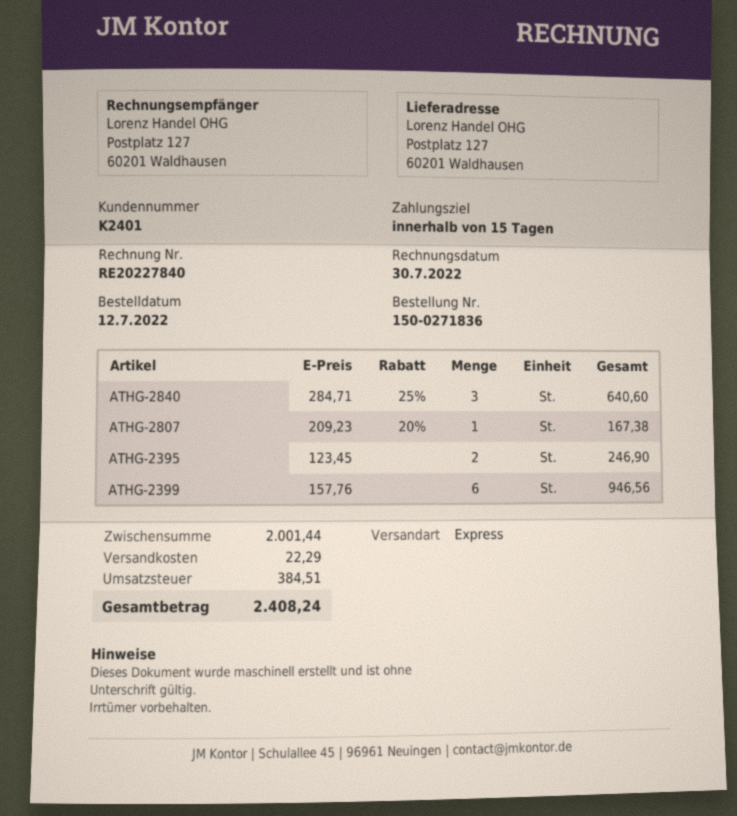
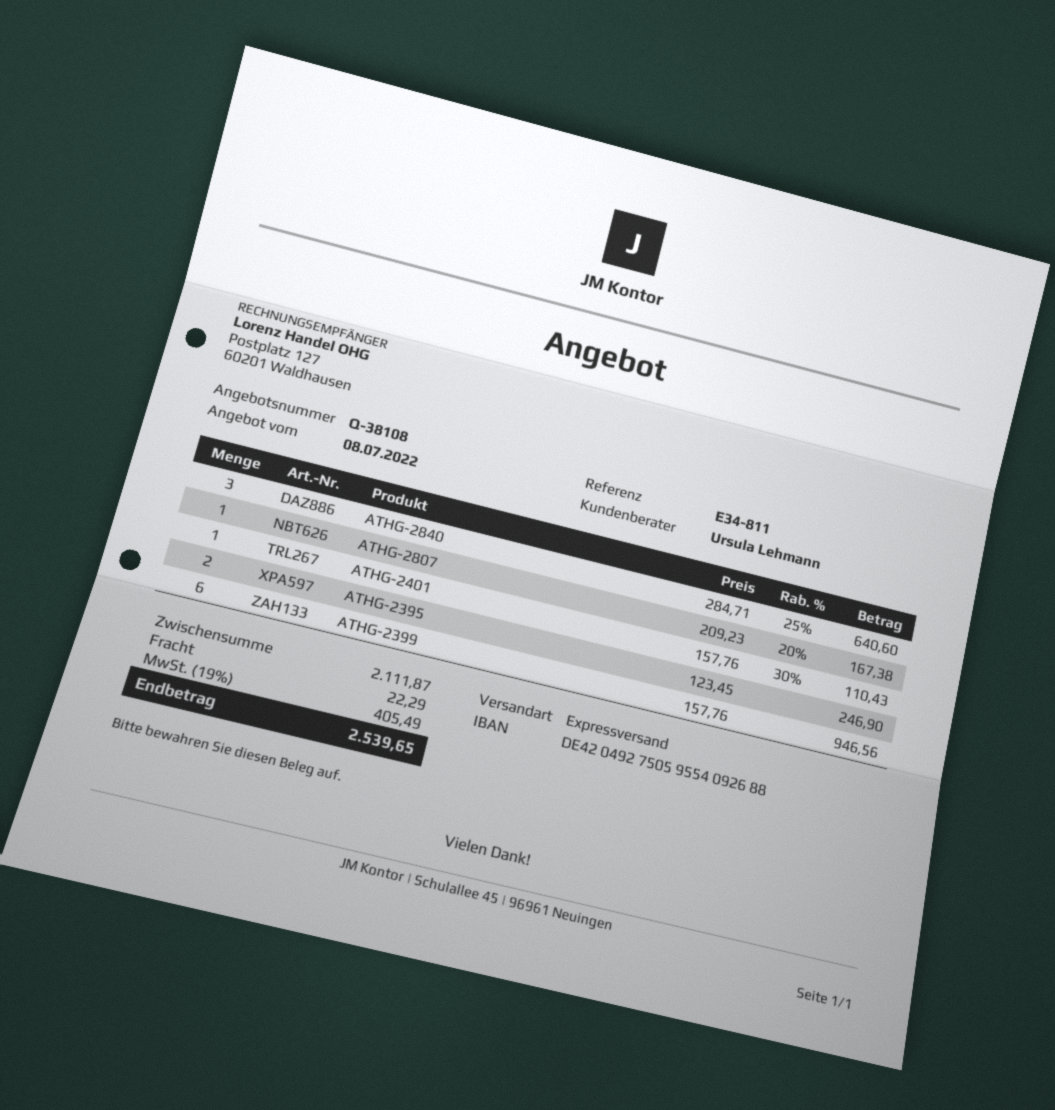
ATHG-2401: none -> 1 x 157.76 - 30% = 110.43
subtotal: 2001.44 -> 2111.87
tax: 384.51 -> 405.49
total: 2408.24 -> 2539.65

